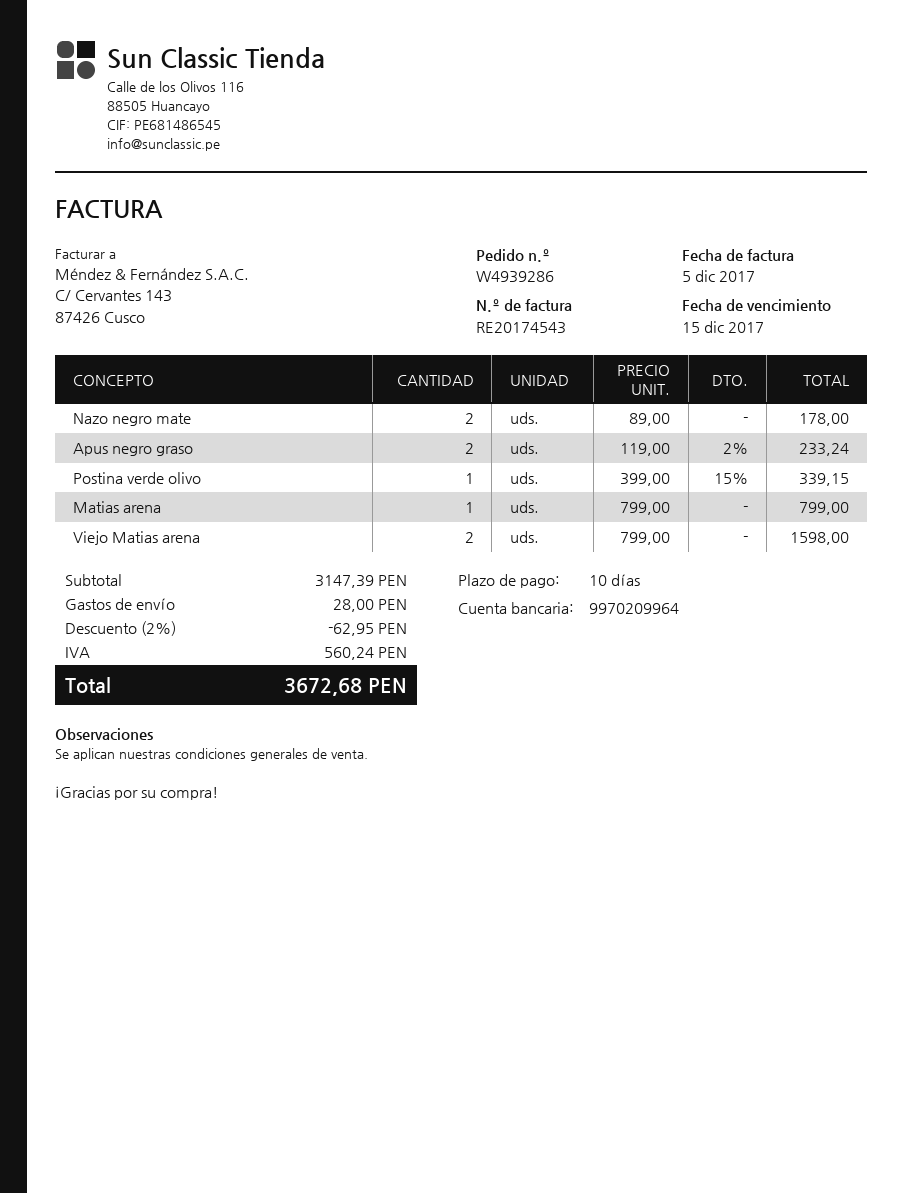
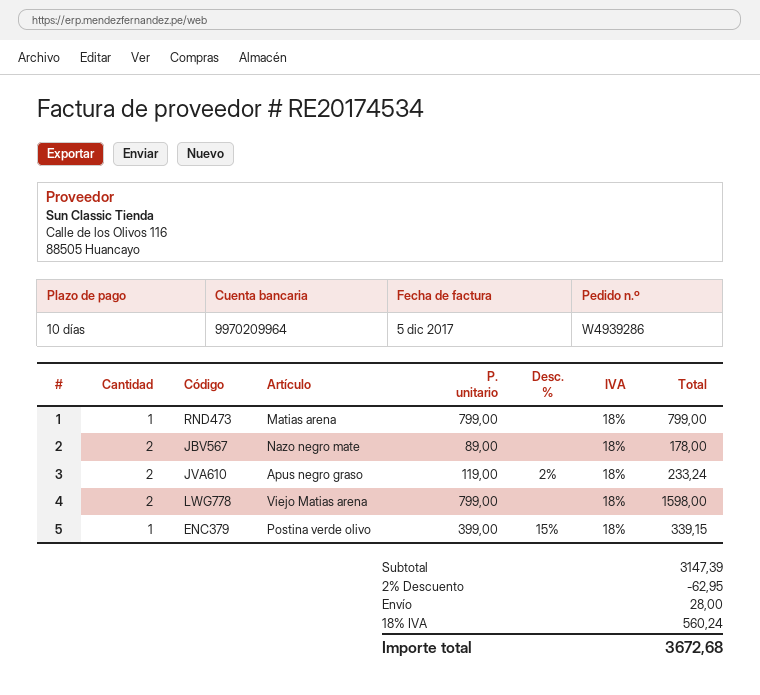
invoice number: RE20174543 -> RE20174534

